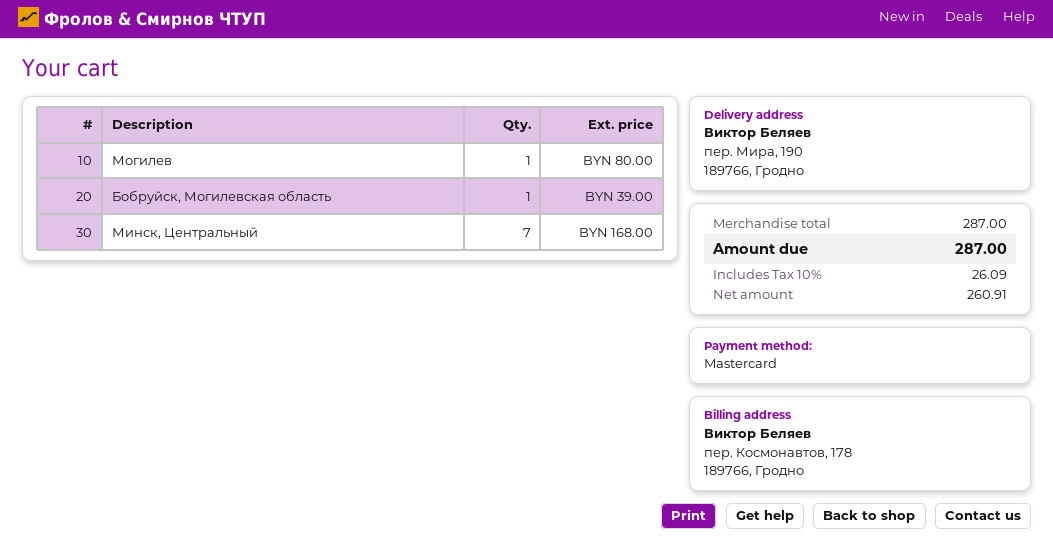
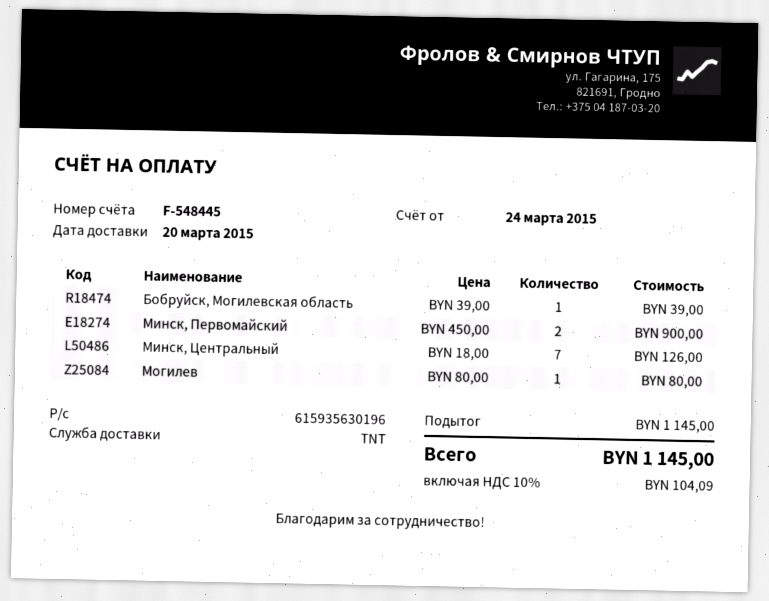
Минск, Центральный: 7 for 168.00 -> 7 for 126.00
Минск, Первомайский: none -> 2 for 900.00
subtotal: 287.00 -> 1145.00
tax: 10% = 26.09 -> 10% = 104.09
total: 287.00 -> 1145.00

